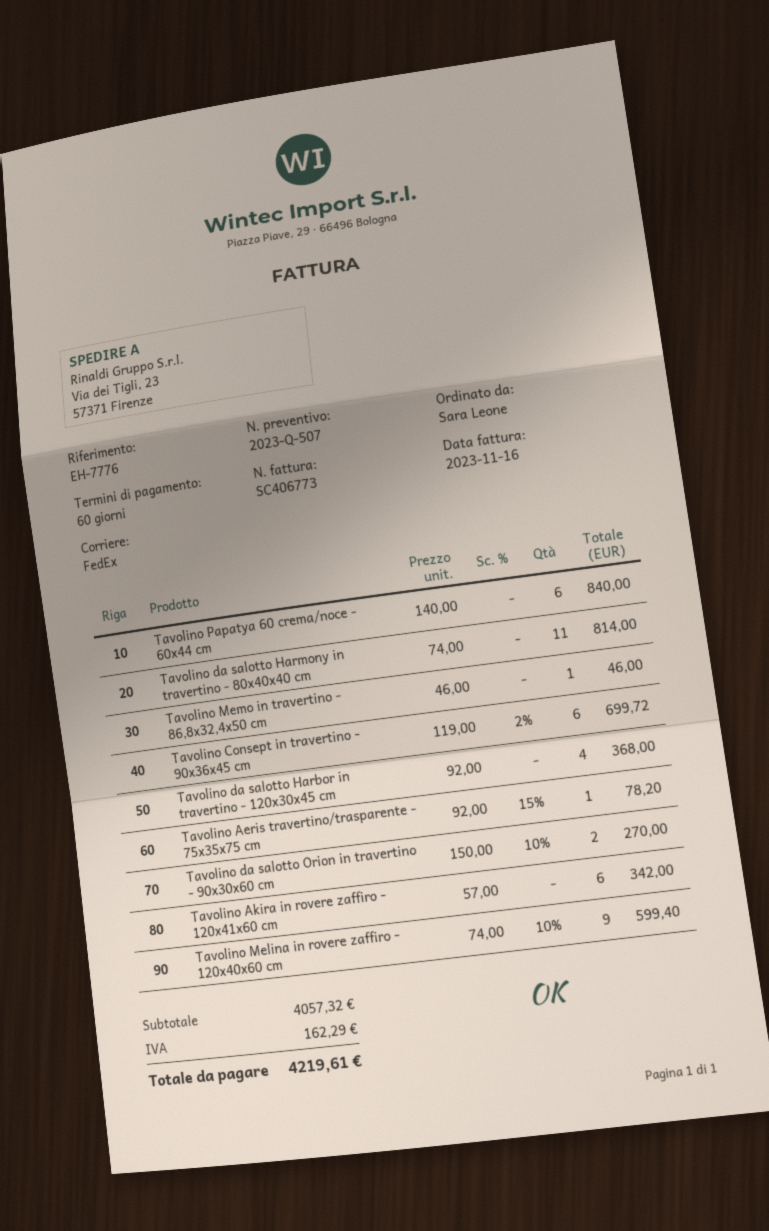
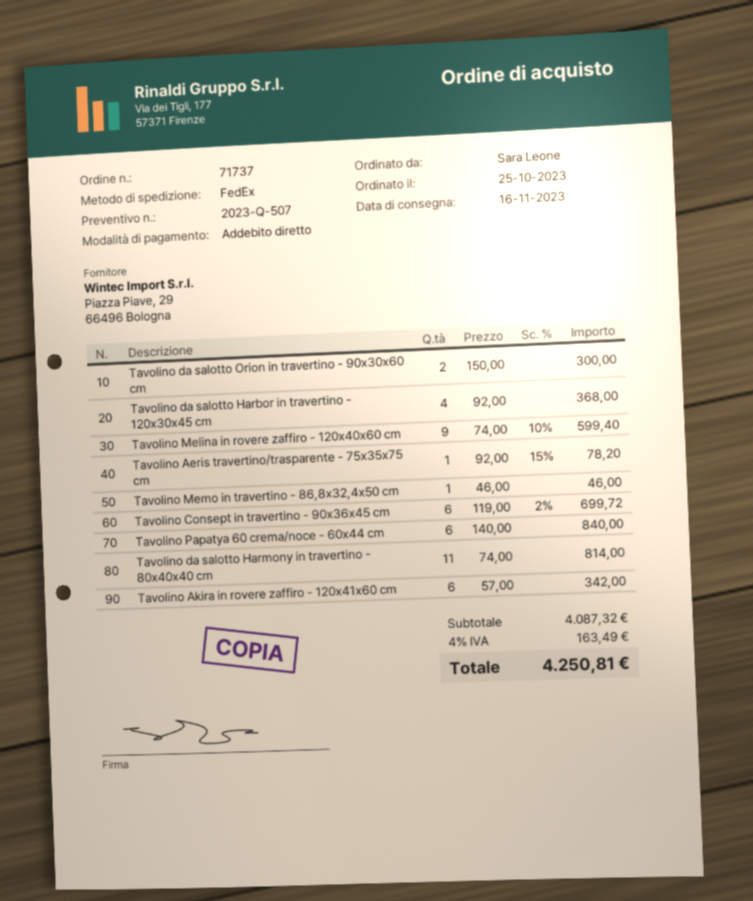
Tavolino da salotto Orion in travertino - 90x30x60 cm: 2 x 150.00 - 10% = 270.00 -> 2 x 150.00 = 300.00
subtotal: 4057.32 -> 4087.32
tax: 162.29 -> 163.49
total: 4219.61 -> 4250.81

